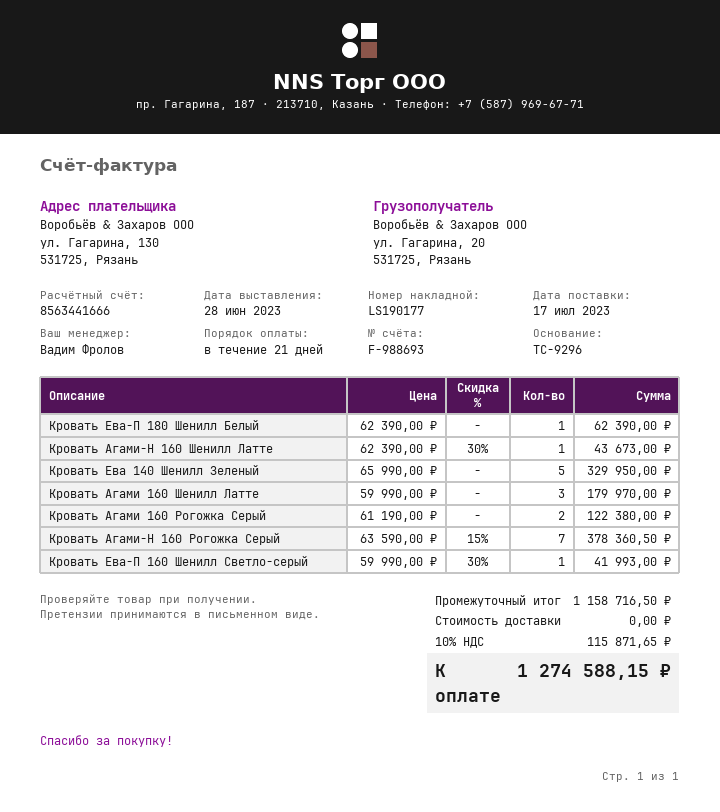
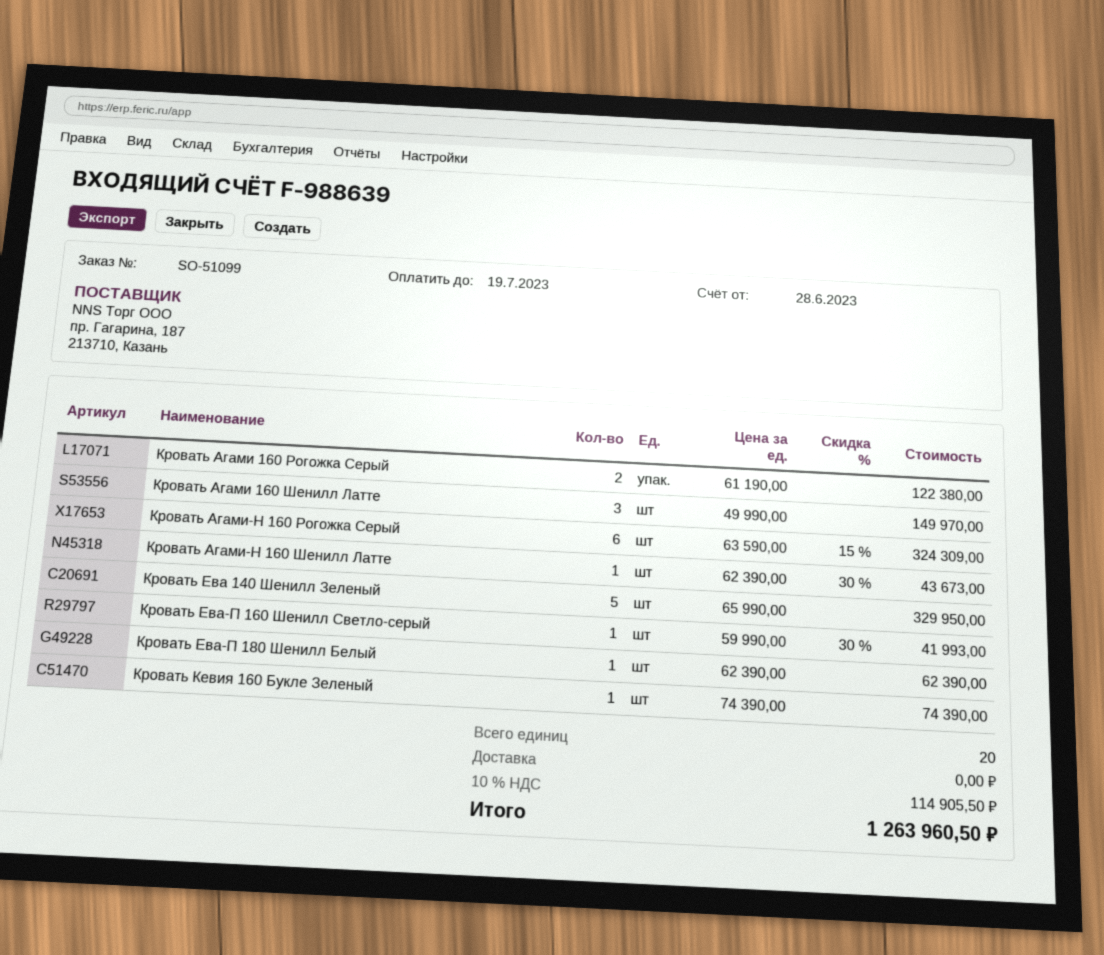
invoice number: F-988693 -> F-988639
Кровать Агами 160 Шенилл Латте: 3 x 59990.00 = 179970.00 -> 3 x 49990.00 = 149970.00
Кровать Агами-Н 160 Рогожка Серый: 7 x 63590.00 - 15% = 378360.50 -> 6 x 63590.00 - 15% = 324309.00
Кровать Кевия 160 Букле Зеленый: none -> 1 x 74390.00 = 74390.00
tax: 10% = 115871.65 -> 10% = 114905.50
total: 1274588.15 -> 1263960.50

